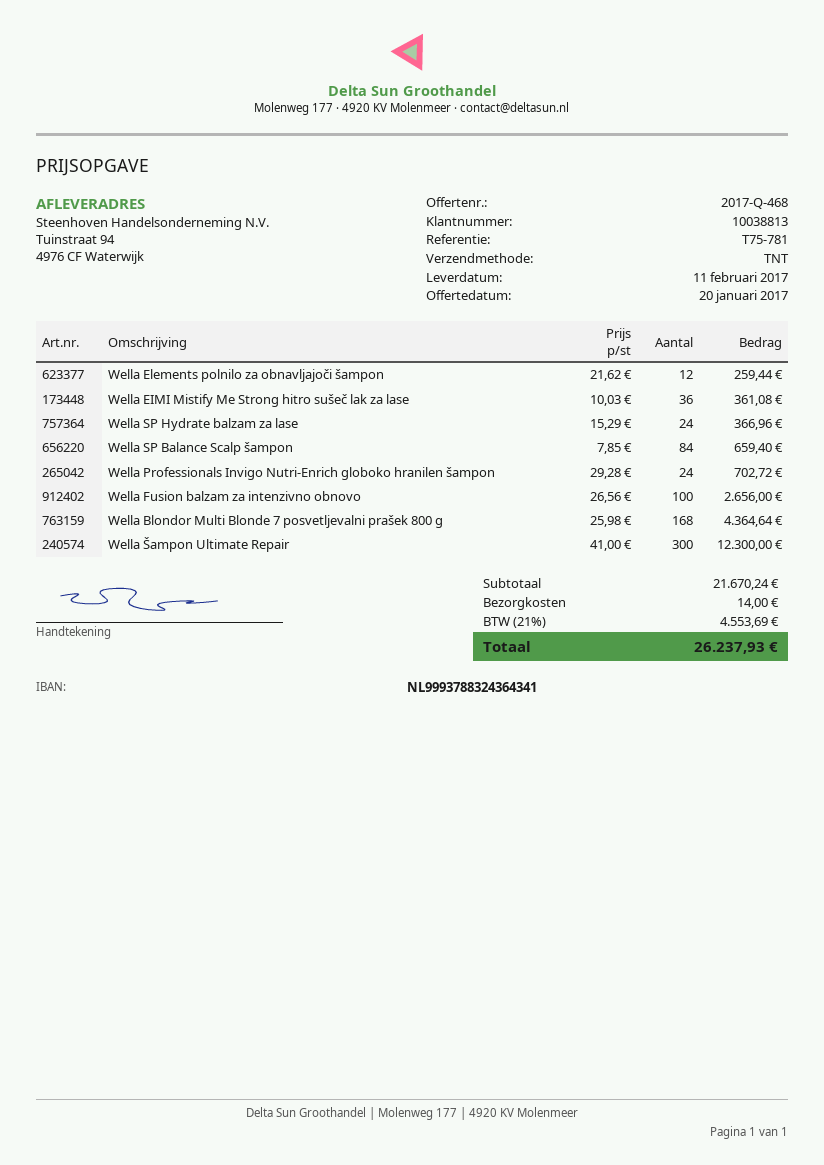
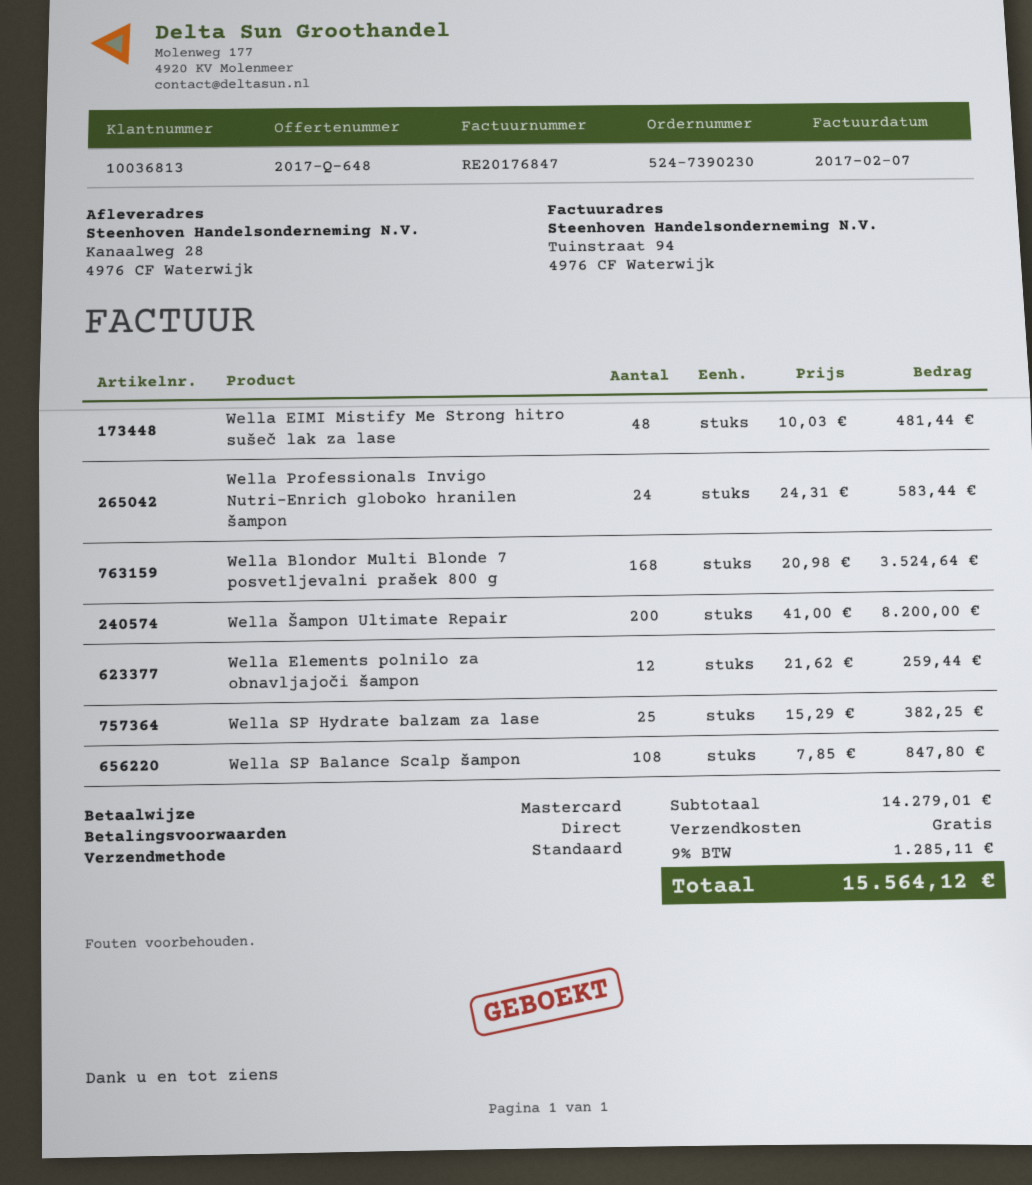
quote number: 2017-Q-468 -> 2017-Q-648
customer number: 10038813 -> 10036813
shipping method: TNT -> standard
ship to: Tuinstraat 94, 4976 CF Waterwijk -> Kanaalweg 28, 4976 CF Waterwijk
Wella EIMI Mistify Me Strong hitro sušeč lak za lase: 36 x 10.03 = 361.08 -> 48 x 10.03 = 481.44
Wella SP Hydrate balzam za lase: 24 x 15.29 = 366.96 -> 25 x 15.29 = 382.25
Wella SP Balance Scalp šampon: 84 x 7.85 = 659.40 -> 108 x 7.85 = 847.80
Wella Professionals Invigo Nutri-Enrich globoko hranilen šampon: 24 x 29.28 = 702.72 -> 24 x 24.31 = 583.44
Wella Fusion balzam za intenzivno obnovo: 100 x 26.56 = 2656.00 -> none
Wella Blondor Multi Blonde 7 posvetljevalni prašek 800 g: 168 x 25.98 = 4364.64 -> 168 x 20.98 = 3524.64
Wella Šampon Ultimate Repair: 300 x 41.00 = 12300.00 -> 200 x 41.00 = 8200.00
subtotal: 21670.24 -> 14279.01
shipping: 14.00 -> 0.00
tax: 21% = 4553.69 -> 9% = 1285.11
total: 26237.93 -> 15564.12

